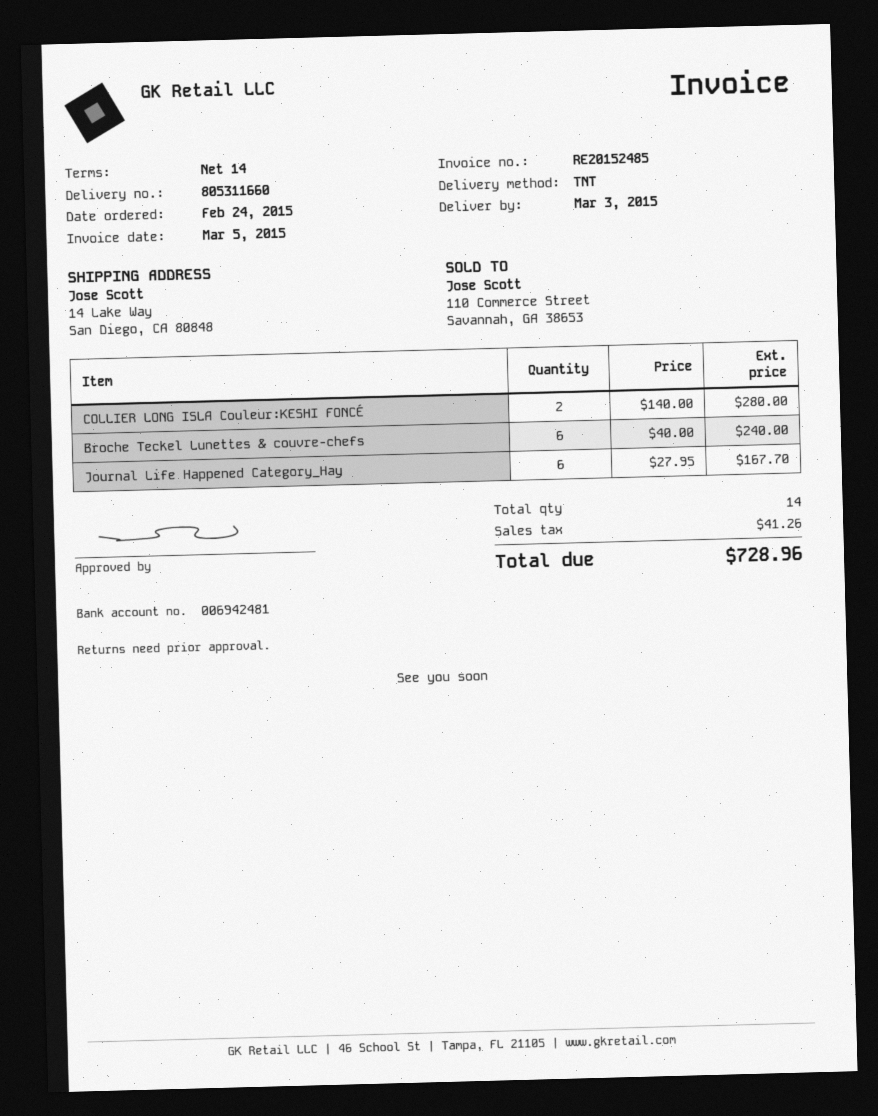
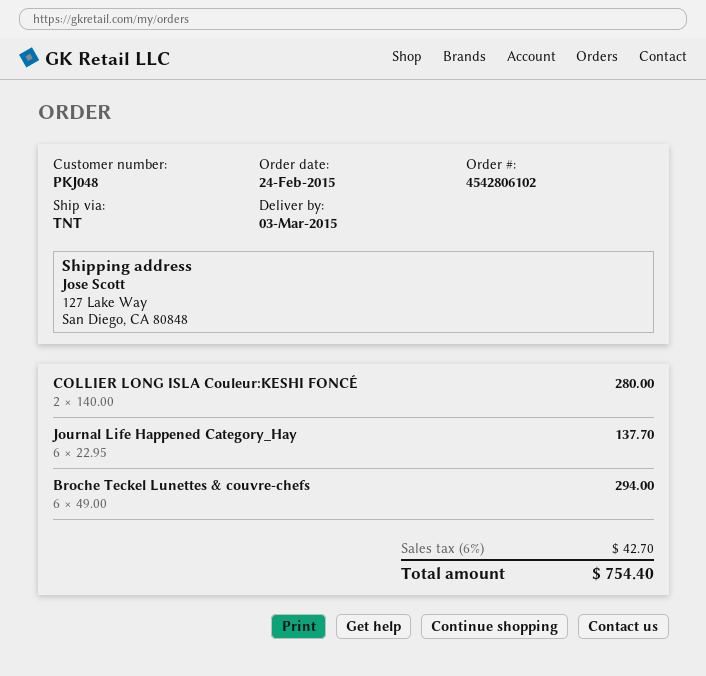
ship to: 14 Lake Way, San Diego, CA 80848 -> 127 Lake Way, San Diego, CA 80848
Broche Teckel Lunettes & couvre-chefs: 6 x 40.00 = 240.00 -> 6 x 49.00 = 294.00
Journal Life Happened Category_Hay: 6 x 27.95 = 167.70 -> 6 x 22.95 = 137.70
tax: 41.26 -> 42.70
total: 728.96 -> 754.40

